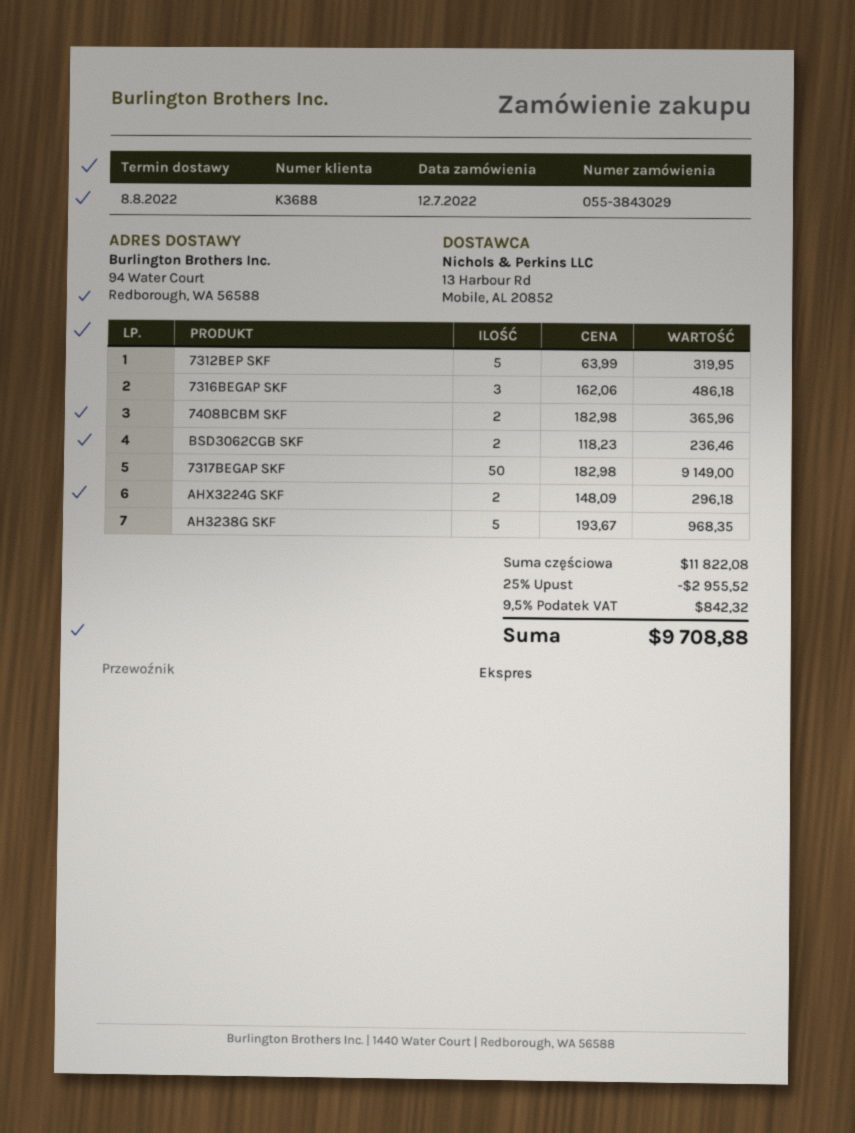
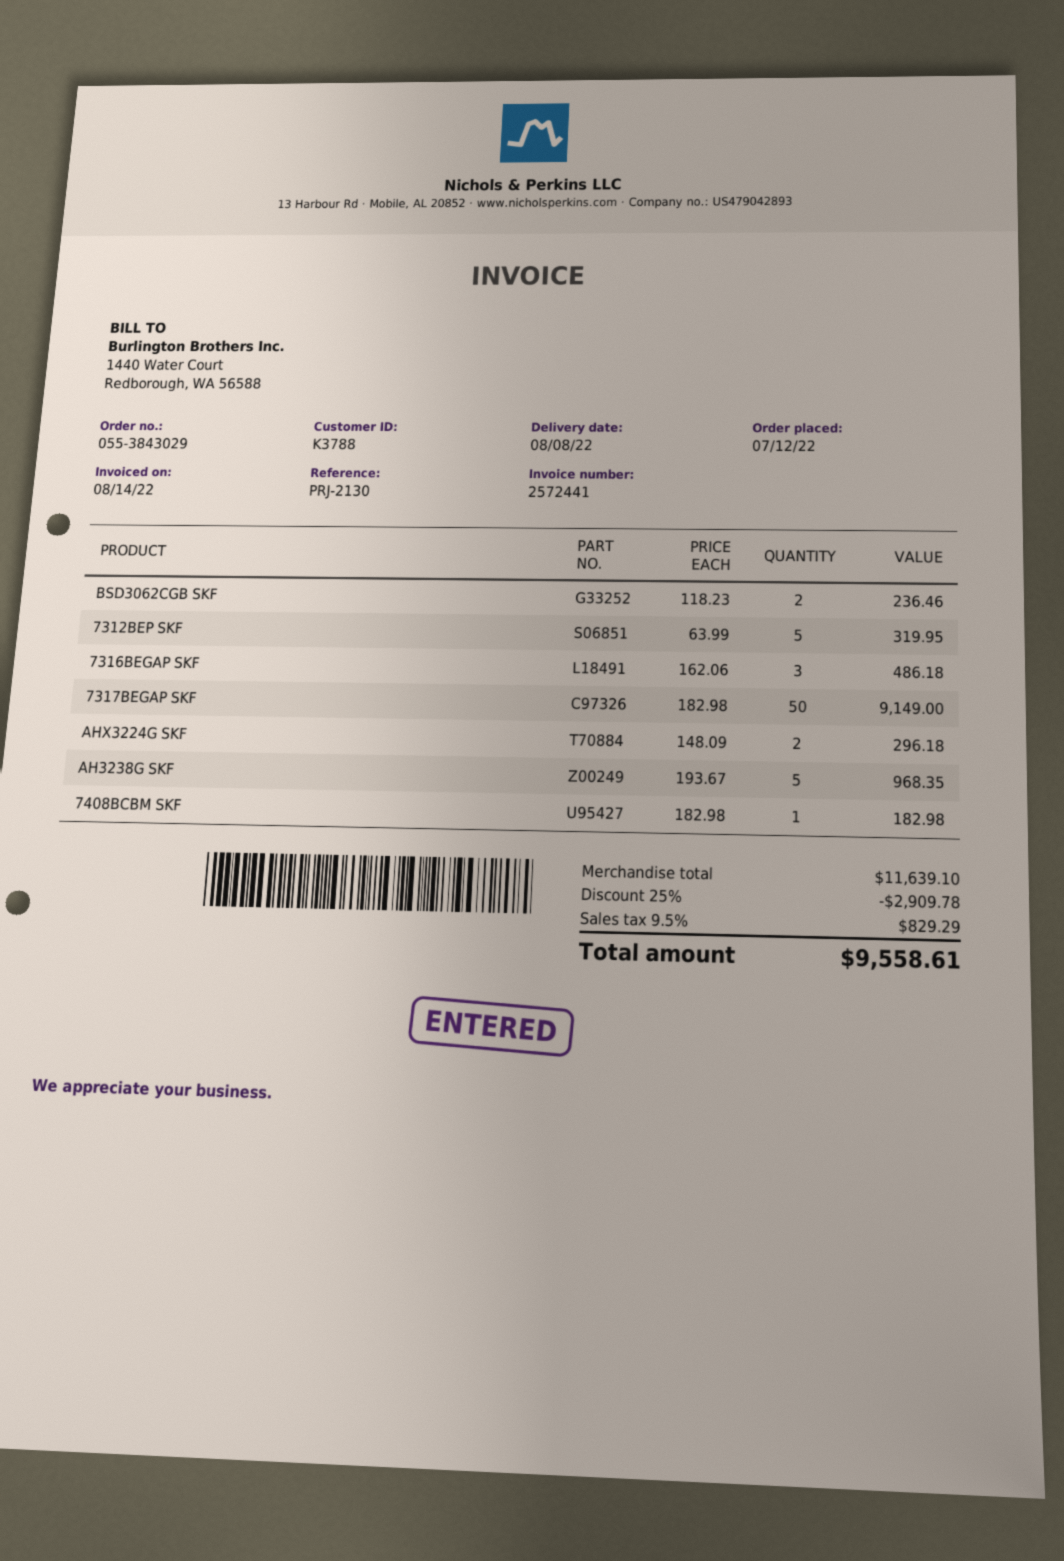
customer number: K3688 -> K3788
7408BCBM SKF: 2 x 182.98 = 365.96 -> 1 x 182.98 = 182.98
subtotal: 11822.08 -> 11639.10
discount: 25% = 2955.52 -> 25% = 2909.78
tax: 9.5% = 842.32 -> 9.5% = 829.29
total: 9708.88 -> 9558.61

